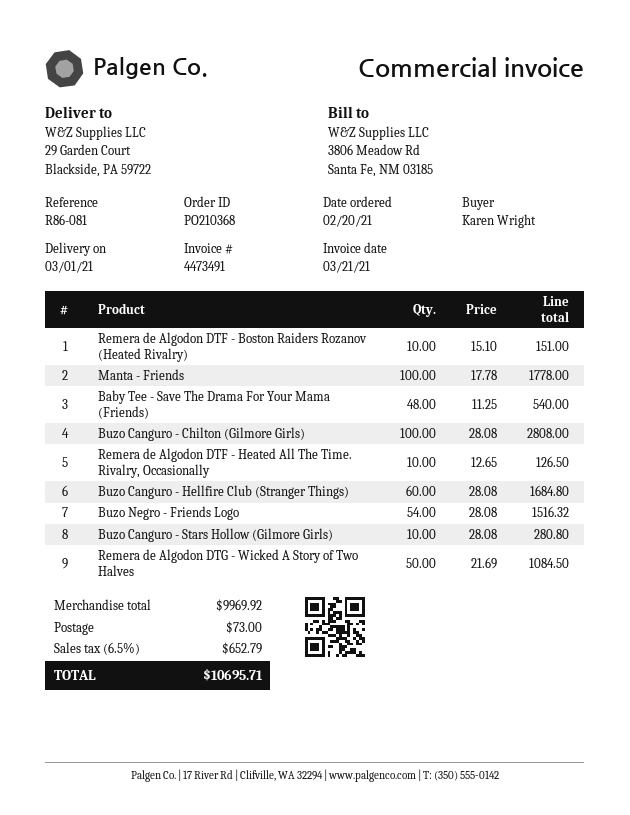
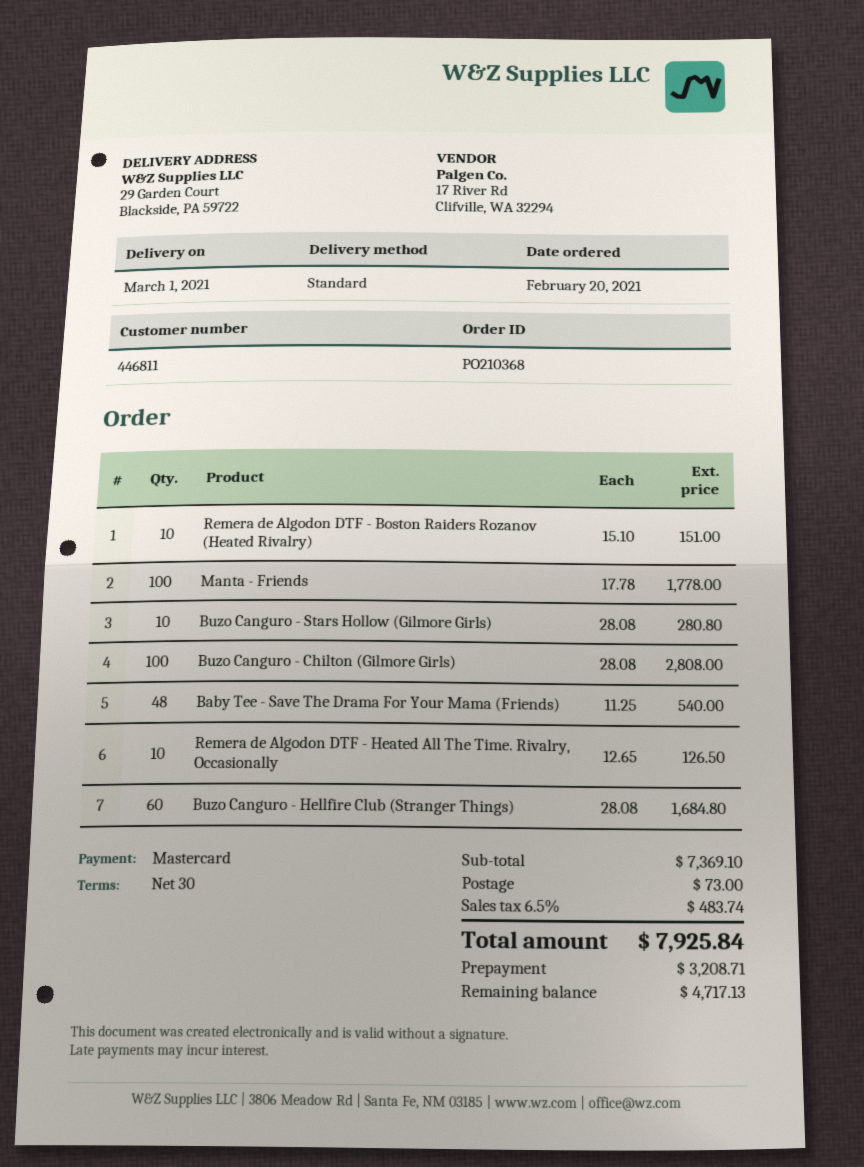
Buzo Negro - Friends Logo: 54 x 28.08 = 1516.32 -> none
Remera de Algodon DTG - Wicked A Story of Two Halves: 50 x 21.69 = 1084.50 -> none
subtotal: 9969.92 -> 7369.10
tax: 6.5% = 652.79 -> 6.5% = 483.74
total: 10695.71 -> 7925.84

